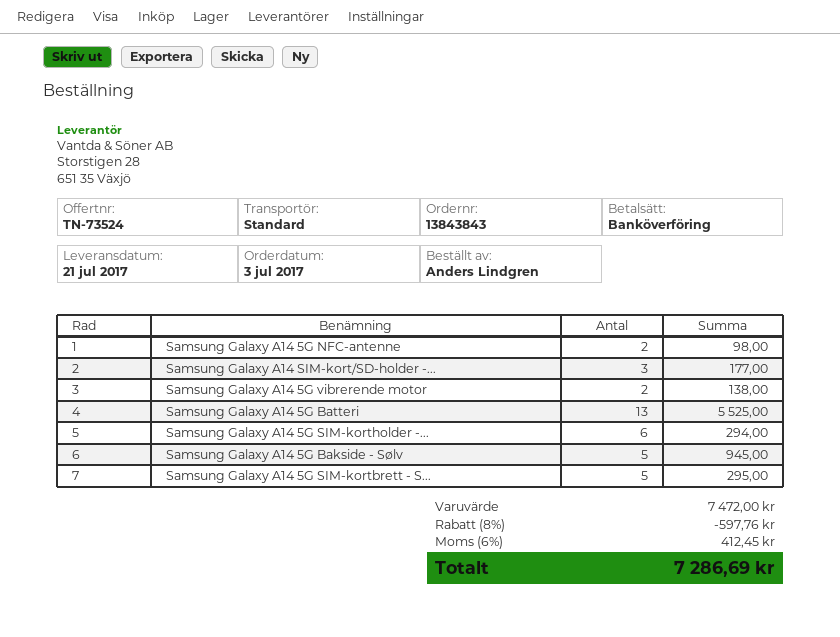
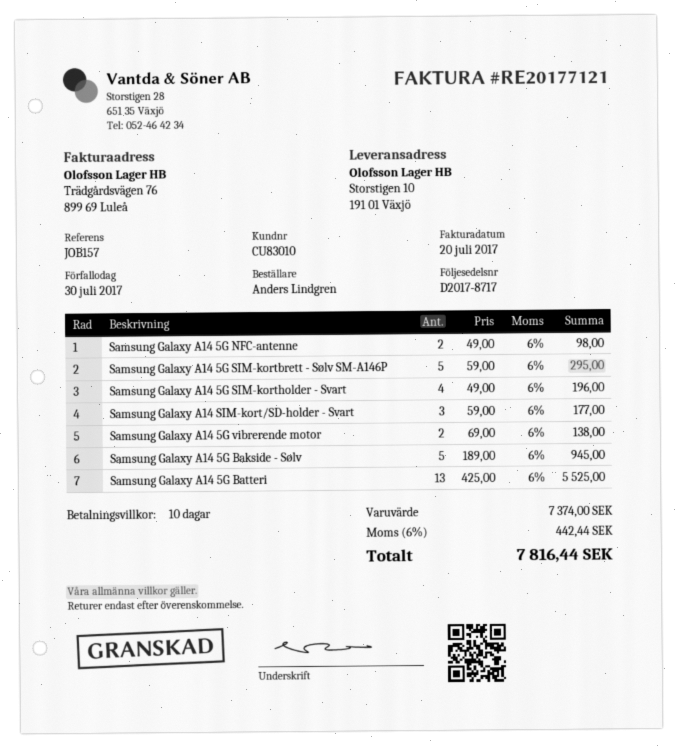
Samsung Galaxy A14 5G SIM-kortholder -...: 6 for 294.00 -> 4 for 196.00
subtotal: 7472.00 -> 7374.00
discount: 8% = 597.76 -> none
tax: 6% = 412.45 -> 6% = 442.44
total: 7286.69 -> 7816.44

